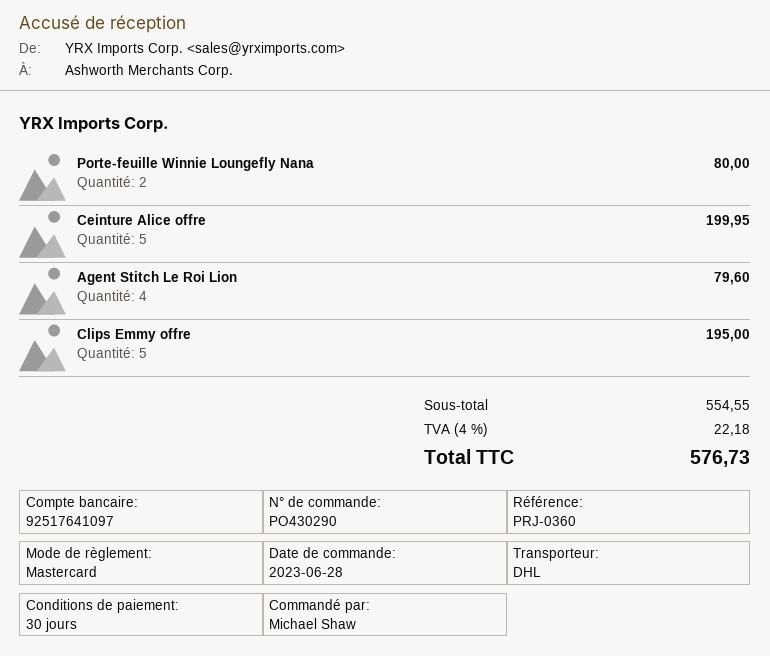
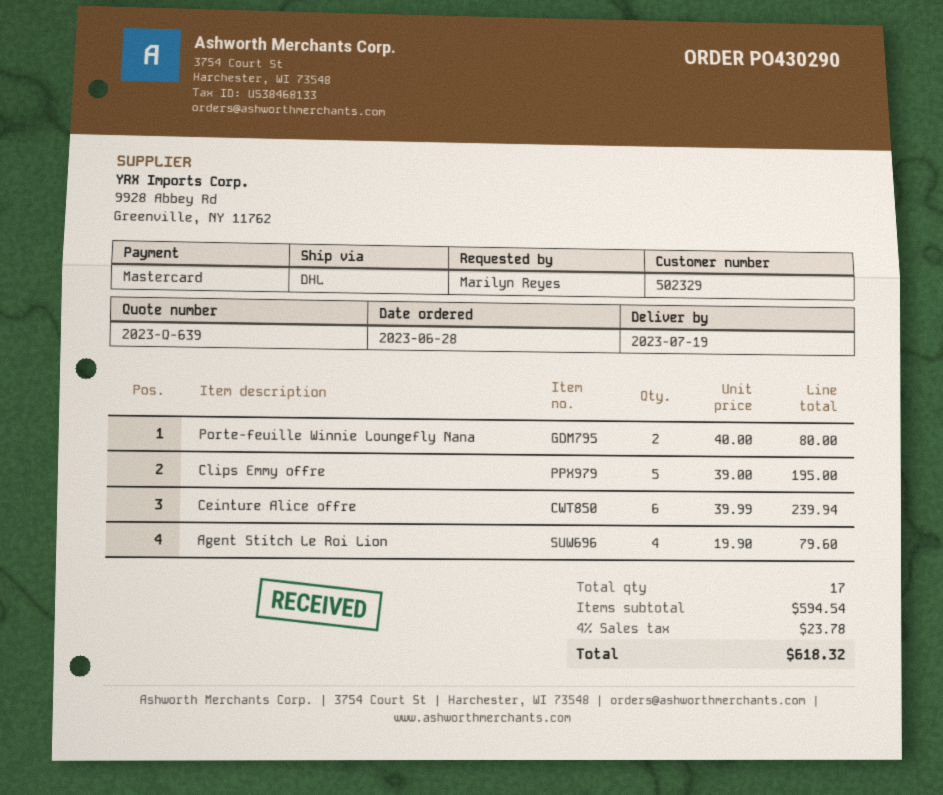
ordered by: Michael Shaw -> Marilyn Reyes
Ceinture Alice offre: 5 for 199.95 -> 6 for 239.94
subtotal: 554.55 -> 594.54
tax: 4% = 22.18 -> 4% = 23.78
total: 576.73 -> 618.32

